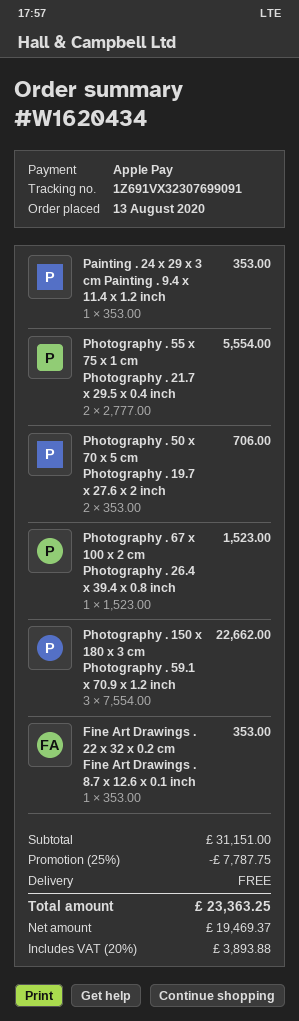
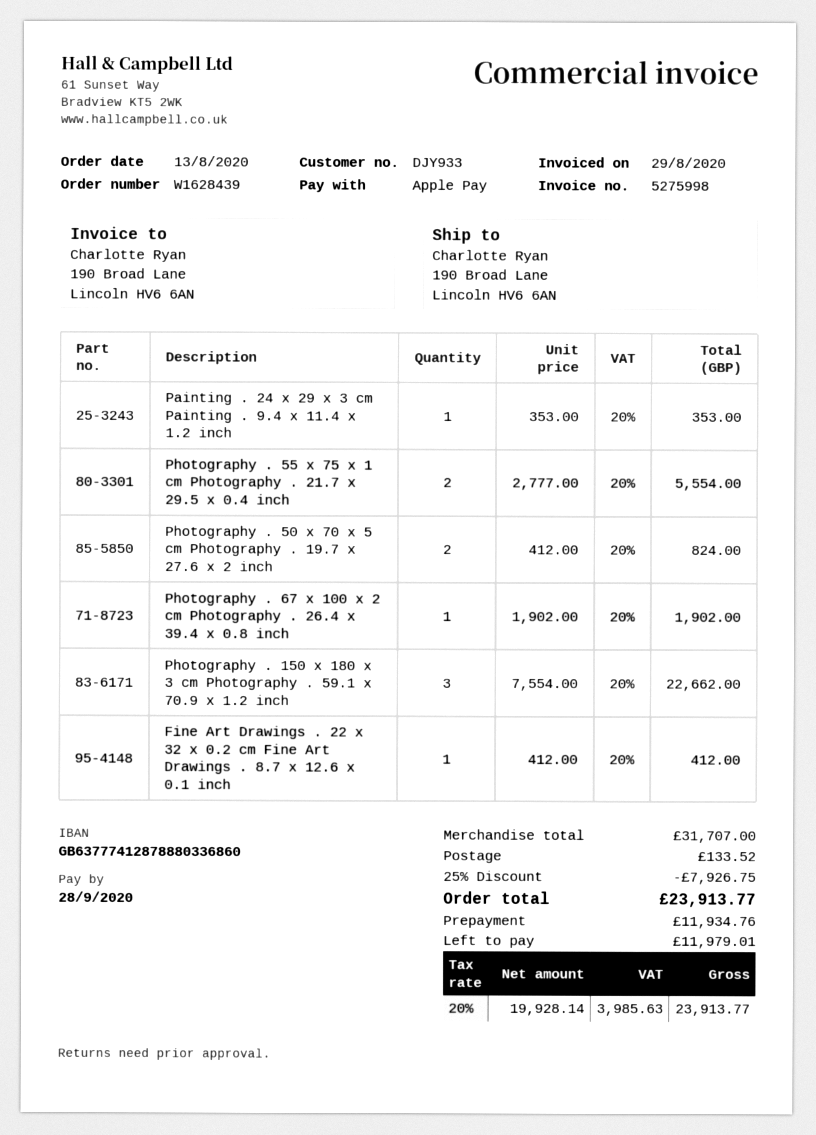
order number: W1620434 -> W1628439
Photography . 50 x 70 x 5 cm Photography . 19.7 x 27.6 x 2 inch: 2 x 353.00 = 706.00 -> 2 x 412.00 = 824.00
Photography . 67 x 100 x 2 cm Photography . 26.4 x 39.4 x 0.8 inch: 1 x 1523.00 = 1523.00 -> 1 x 1902.00 = 1902.00
Fine Art Drawings . 22 x 32 x 0.2 cm Fine Art Drawings . 8.7 x 12.6 x 0.1 inch: 1 x 353.00 = 353.00 -> 1 x 412.00 = 412.00
subtotal: 31151.00 -> 31707.00
discount: 25% = 7787.75 -> 25% = 7926.75
shipping: 0.00 -> 133.52
net: 19469.37 -> 19928.14
tax: 20% = 3893.88 -> 20% = 3985.63
total: 23363.25 -> 23913.77

